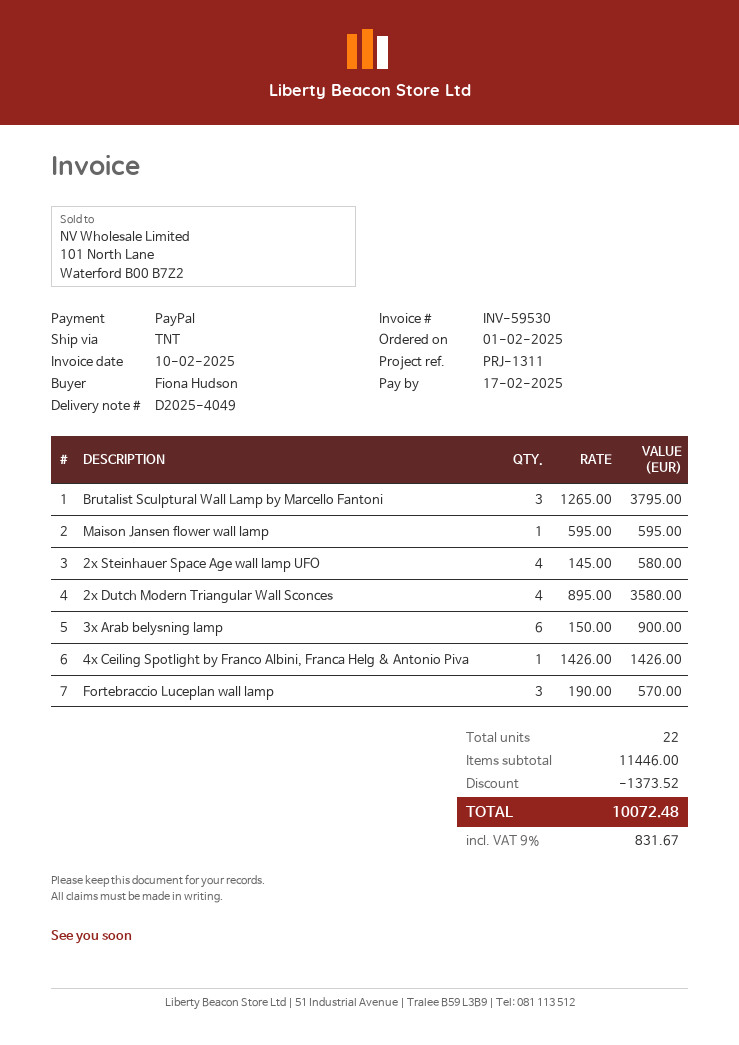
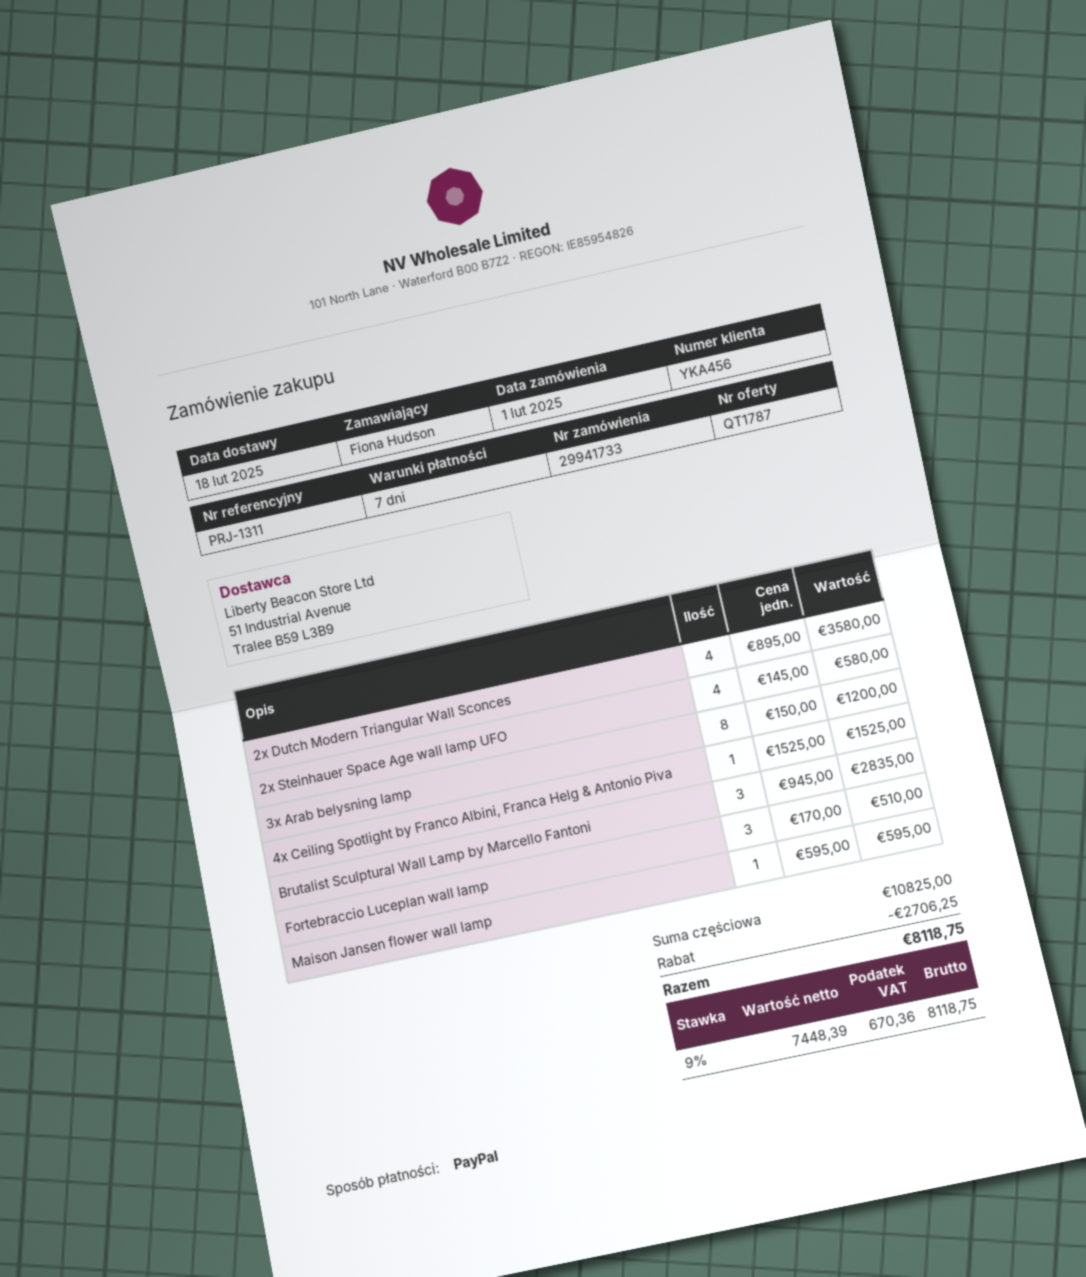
Brutalist Sculptural Wall Lamp by Marcello Fantoni: 3 x 1265.00 = 3795.00 -> 3 x 945.00 = 2835.00
3x Arab belysning lamp: 6 x 150.00 = 900.00 -> 8 x 150.00 = 1200.00
4x Ceiling Spotlight by Franco Albini, Franca Helg & Antonio Piva: 1 x 1426.00 = 1426.00 -> 1 x 1525.00 = 1525.00
Fortebraccio Luceplan wall lamp: 3 x 190.00 = 570.00 -> 3 x 170.00 = 510.00
subtotal: 11446.00 -> 10825.00
discount: 1373.52 -> 2706.25
tax: 9% = 831.67 -> 9% = 670.36
total: 10072.48 -> 8118.75

